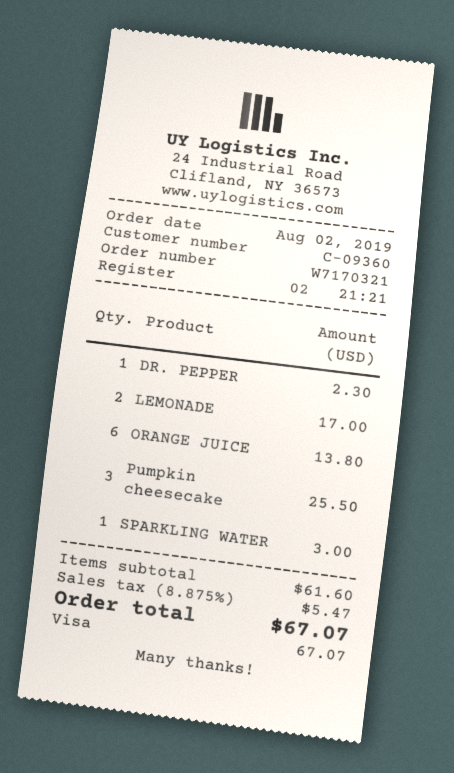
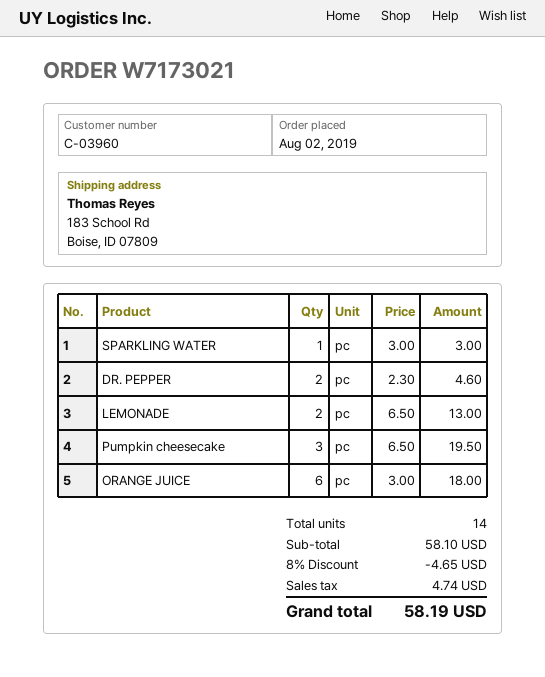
order number: W7170321 -> W7173021
customer number: C-09360 -> C-03960
DR. PEPPER: 1 for 2.30 -> 2 for 4.60
LEMONADE: 2 for 17.00 -> 2 for 13.00
ORANGE JUICE: 6 for 13.80 -> 6 for 18.00
Pumpkin cheesecake: 3 for 25.50 -> 3 for 19.50
subtotal: 61.60 -> 58.10
discount: none -> 8% = 4.65
tax: 5.47 -> 4.74
total: 67.07 -> 58.19

